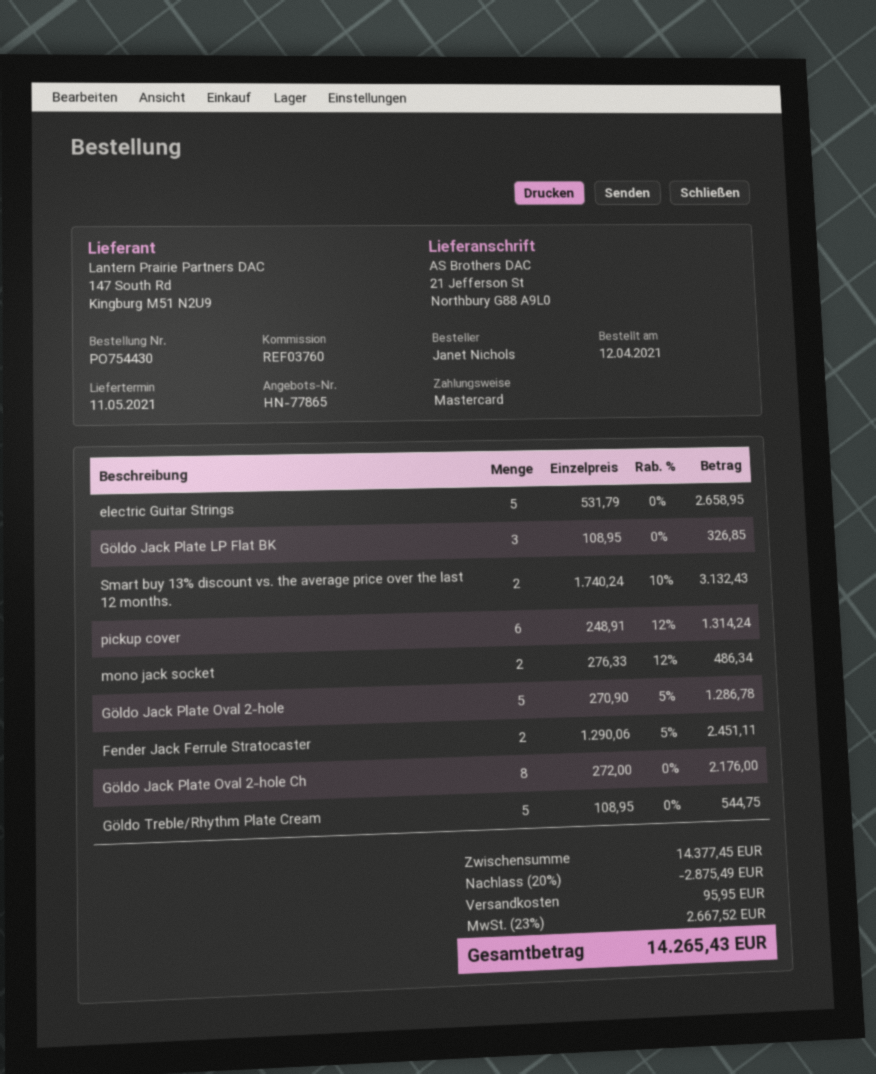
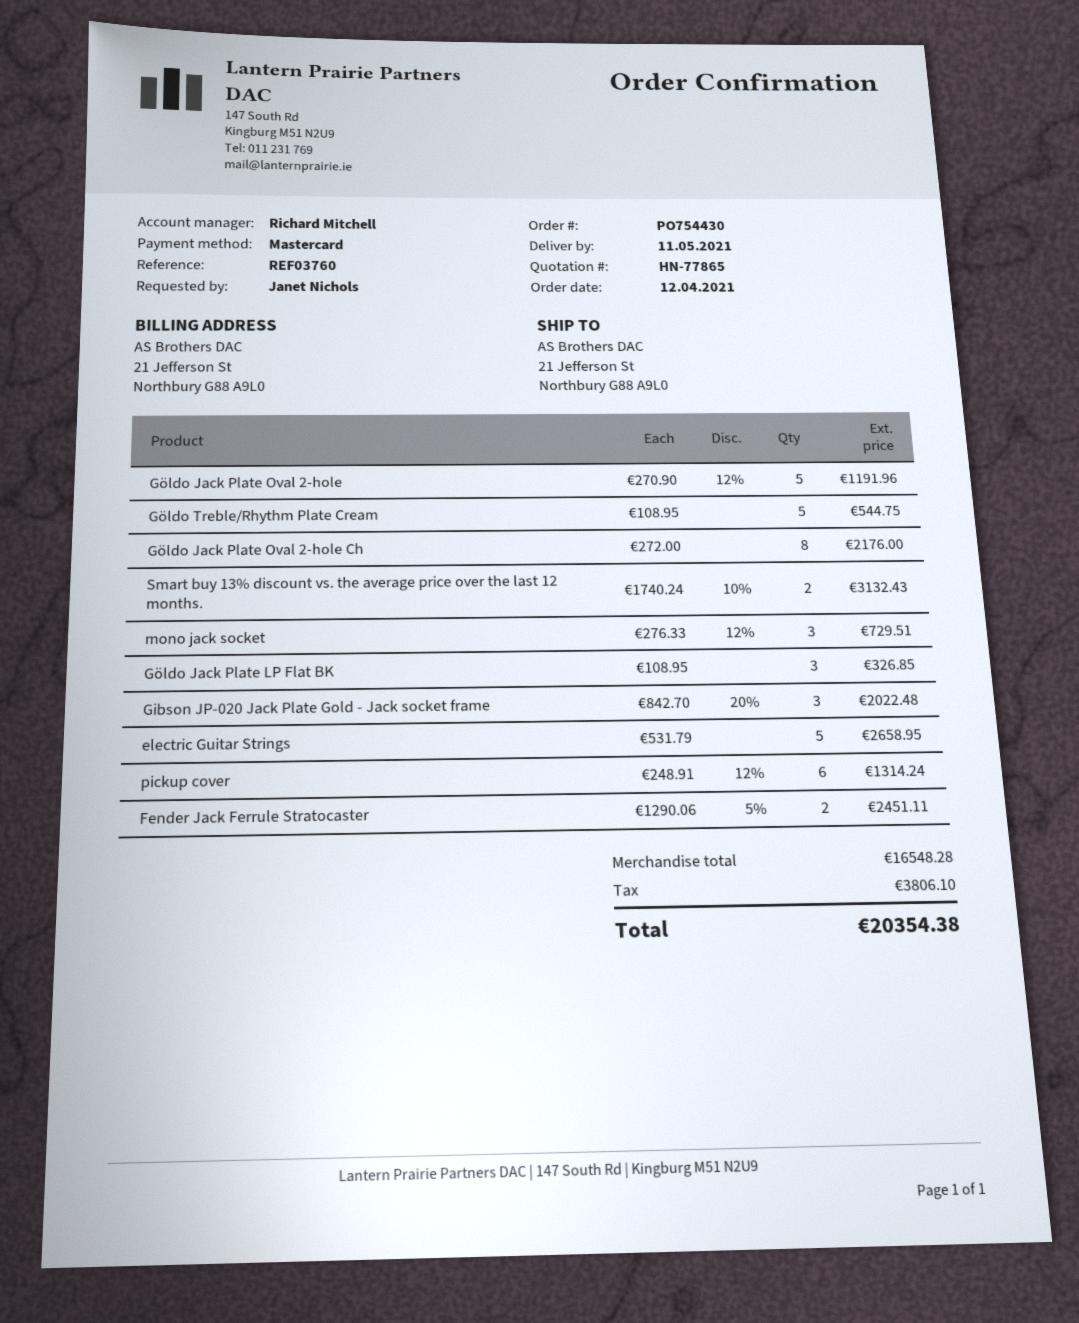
mono jack socket: 2 x 276.33 - 12% = 486.34 -> 3 x 276.33 - 12% = 729.51
Göldo Jack Plate Oval 2-hole: 5 x 270.90 - 5% = 1286.78 -> 5 x 270.90 - 12% = 1191.96
Gibson JP-020 Jack Plate Gold - Jack socket frame: none -> 3 x 842.70 - 20% = 2022.48
subtotal: 14377.45 -> 16548.28
discount: 20% = 2875.49 -> none
shipping: 95.95 -> none
tax: 2667.52 -> 3806.10
total: 14265.43 -> 20354.38

